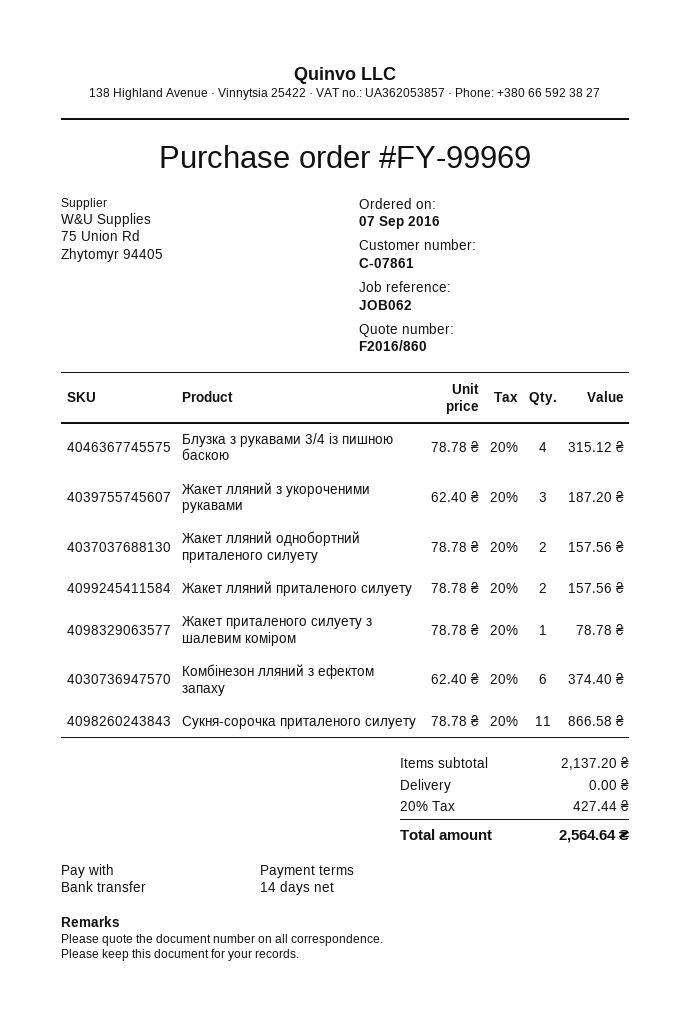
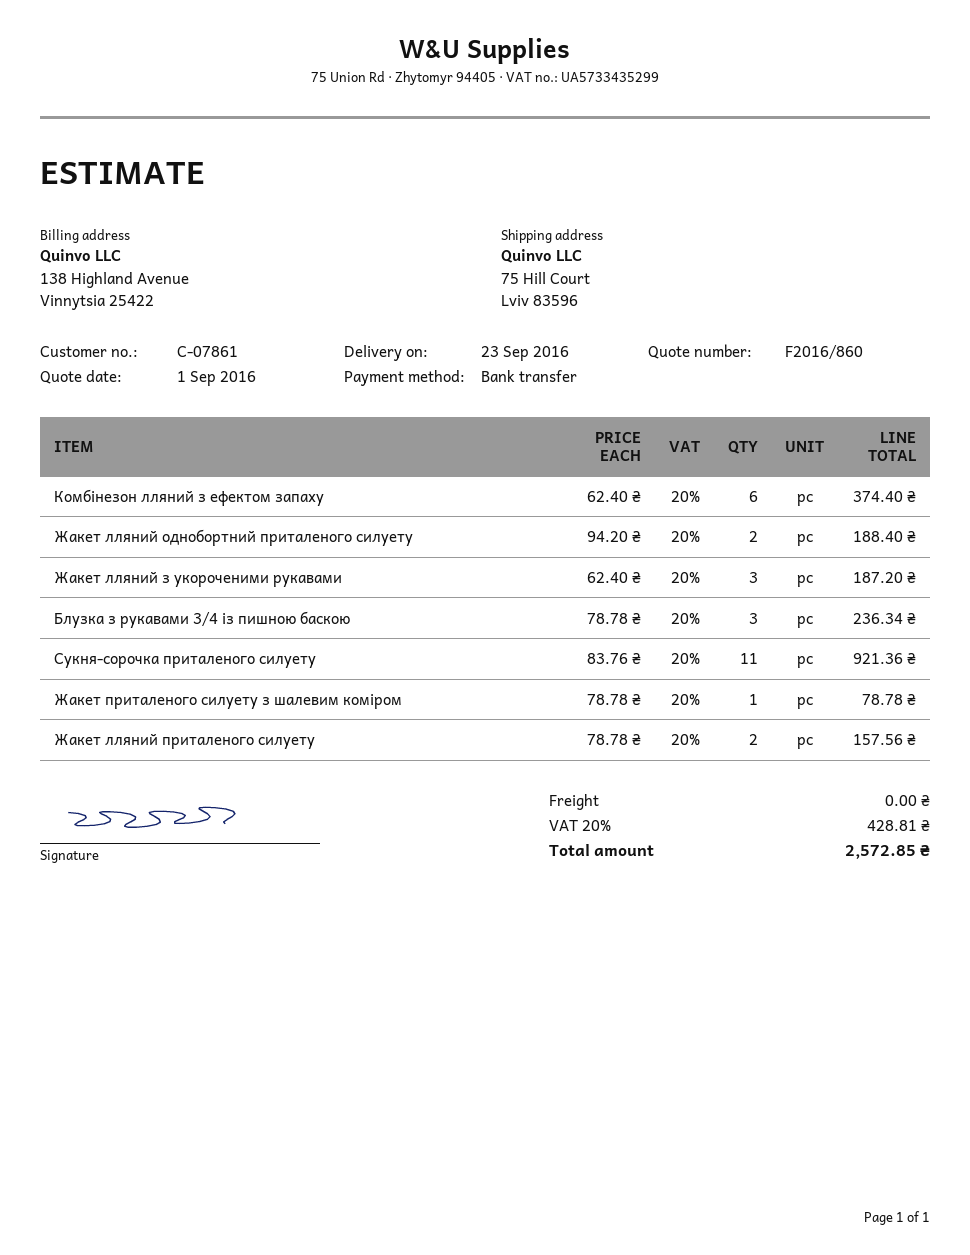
Блузка з рукавами 3/4 із пишною баскою: 4 x 78.78 = 315.12 -> 3 x 78.78 = 236.34
Жакет лляний однобортний приталеного силуету: 2 x 78.78 = 157.56 -> 2 x 94.20 = 188.40
Сукня-сорочка приталеного силуету: 11 x 78.78 = 866.58 -> 11 x 83.76 = 921.36
tax: 20% = 427.44 -> 20% = 428.81
total: 2564.64 -> 2572.85

